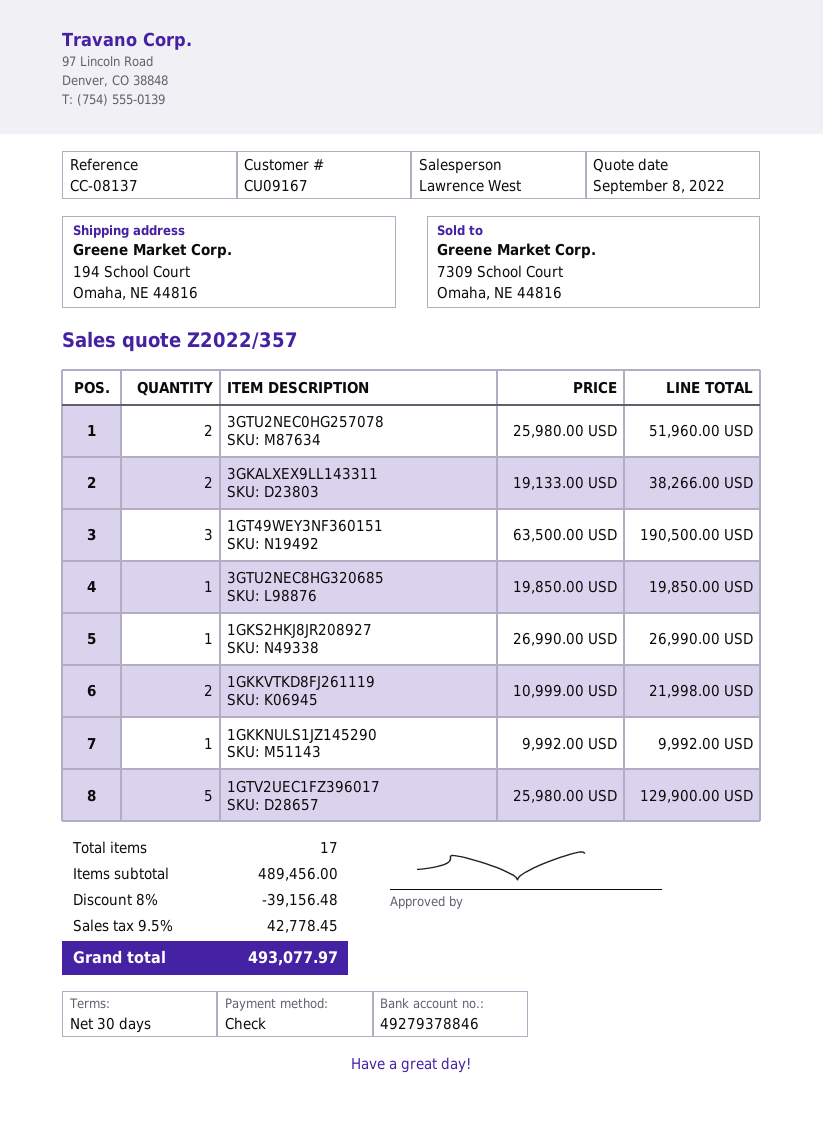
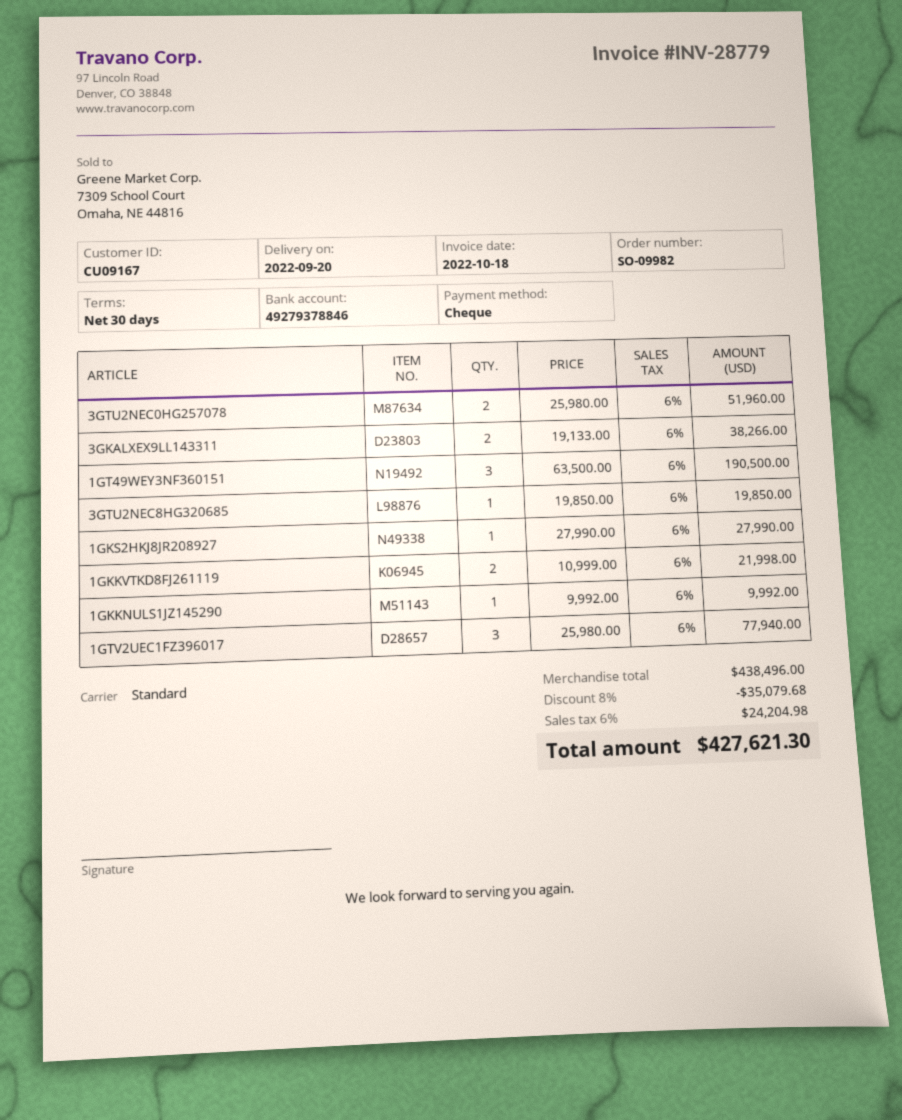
1GKS2HKJ8JR208927: 1 x 26990.00 = 26990.00 -> 1 x 27990.00 = 27990.00
1GTV2UEC1FZ396017: 5 x 25980.00 = 129900.00 -> 3 x 25980.00 = 77940.00
subtotal: 489456.00 -> 438496.00
discount: 8% = 39156.48 -> 8% = 35079.68
tax: 9.5% = 42778.45 -> 6% = 24204.98
total: 493077.97 -> 427621.30

